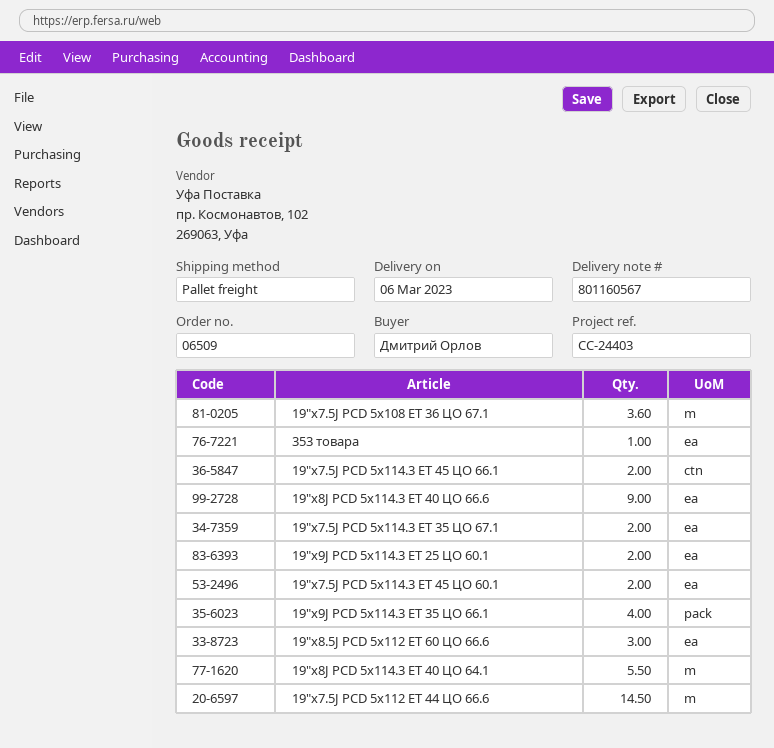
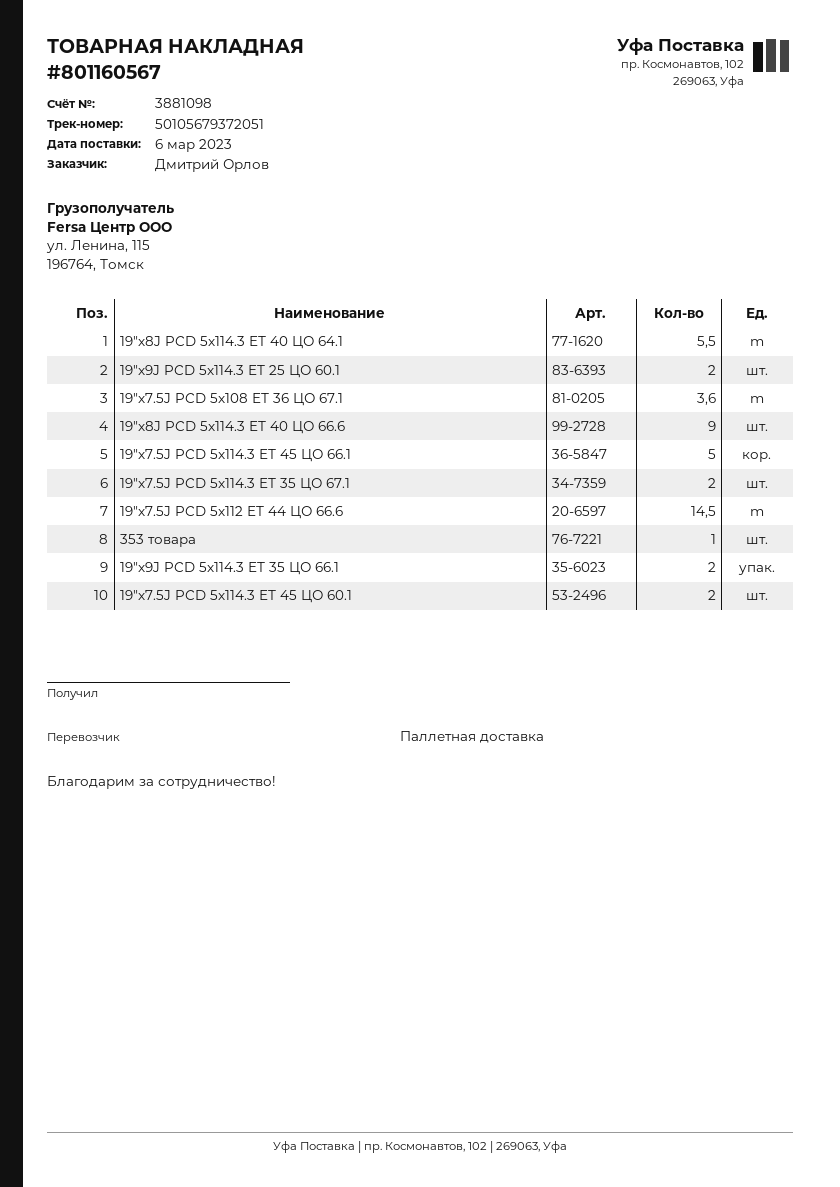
19"x7.5J PCD 5x114.3 ЕТ 45 ЦО 66.1: 2 -> 5
19"x9J PCD 5x114.3 ЕТ 35 ЦО 66.1: 4 -> 2
19"x8.5J PCD 5x112 ЕТ 60 ЦО 66.6: 3 -> none

